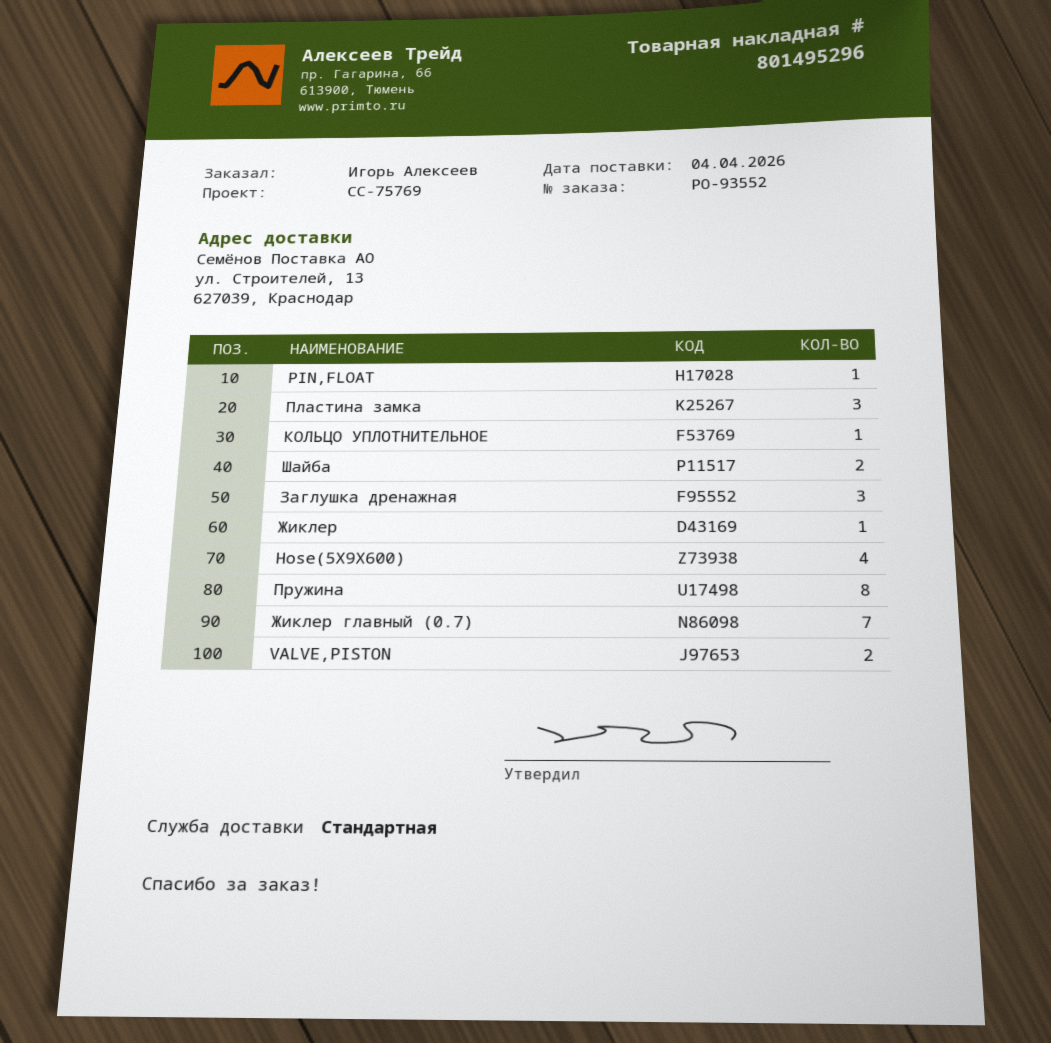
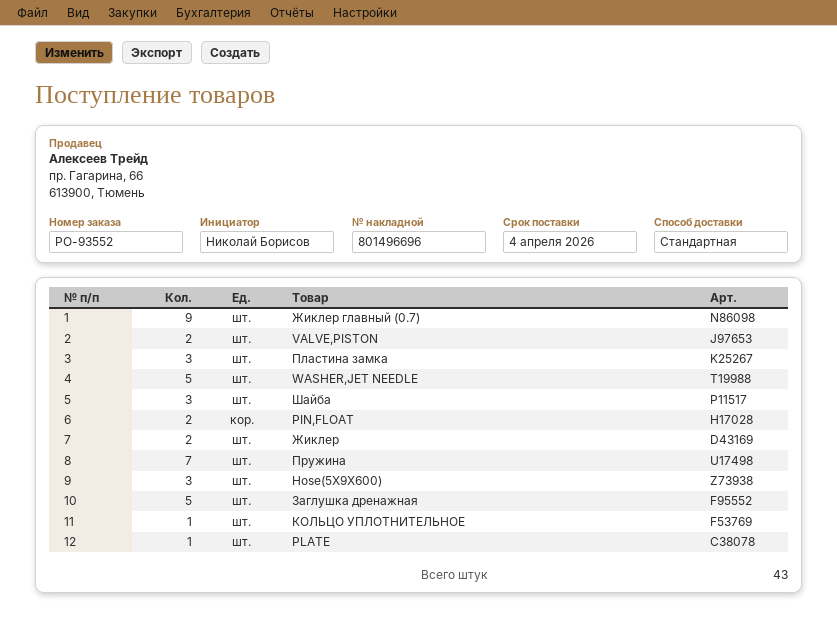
delivery note number: 801495296 -> 801496696
ordered by: Игорь Алексеев -> Николай Борисов
PIN,FLOAT: 1 -> 2
Шайба: 2 -> 3
Заглушка дренажная: 3 -> 5
Жиклер: 1 -> 2
Hose(5X9X600): 4 -> 3
Пружина: 8 -> 7
Жиклер главный (0.7): 7 -> 9
WASHER,JET NEEDLE: none -> 5
PLATE: none -> 1

